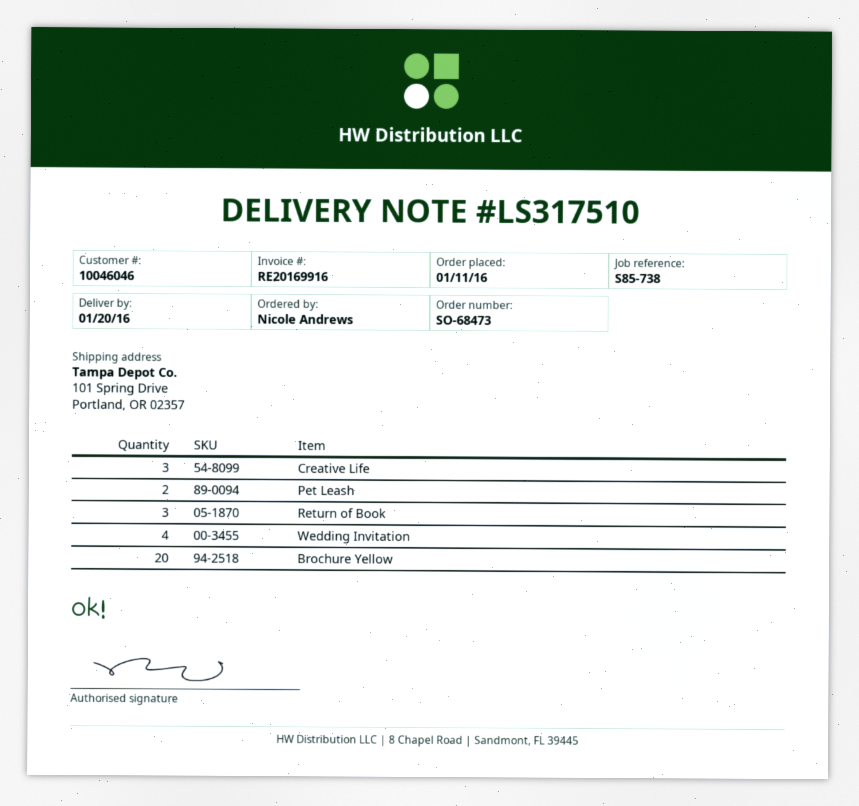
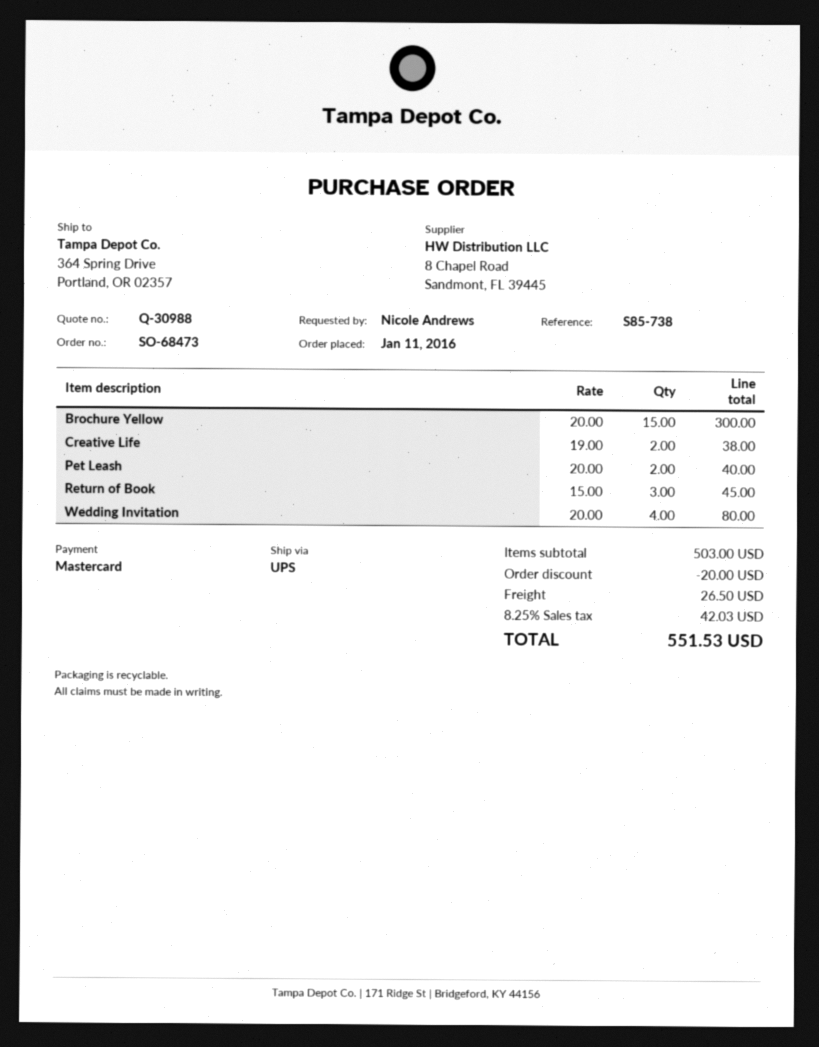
ship to: 101 Spring Drive, Portland, OR 02357 -> 364 Spring Drive, Portland, OR 02357
Creative Life: 3 -> 2
Brochure Yellow: 20 -> 15

